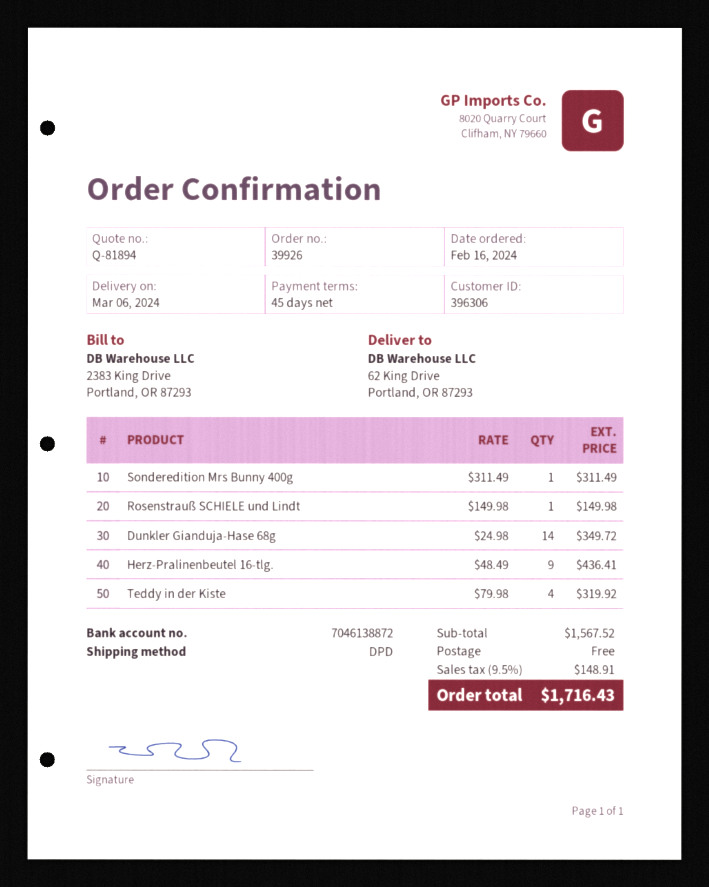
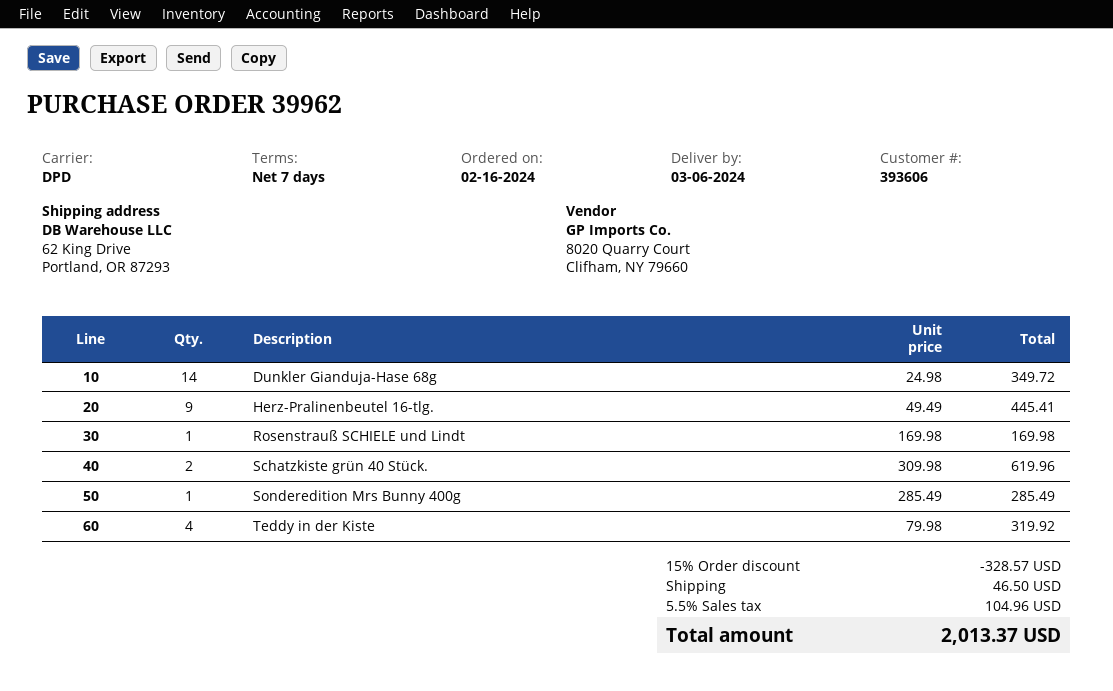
order number: 39926 -> 39962
payment terms: 45 days -> 7 days
customer number: 396306 -> 393606
Sonderedition Mrs Bunny 400g: 1 x 311.49 = 311.49 -> 1 x 285.49 = 285.49
Rosenstrauß SCHIELE und Lindt: 1 x 149.98 = 149.98 -> 1 x 169.98 = 169.98
Herz-Pralinenbeutel 16-tlg.: 9 x 48.49 = 436.41 -> 9 x 49.49 = 445.41
Schatzkiste grün 40 Stück.: none -> 2 x 309.98 = 619.96
discount: none -> 15% = 328.57
shipping: 0.00 -> 46.50
tax: 9.5% = 148.91 -> 5.5% = 104.96
total: 1716.43 -> 2013.37

